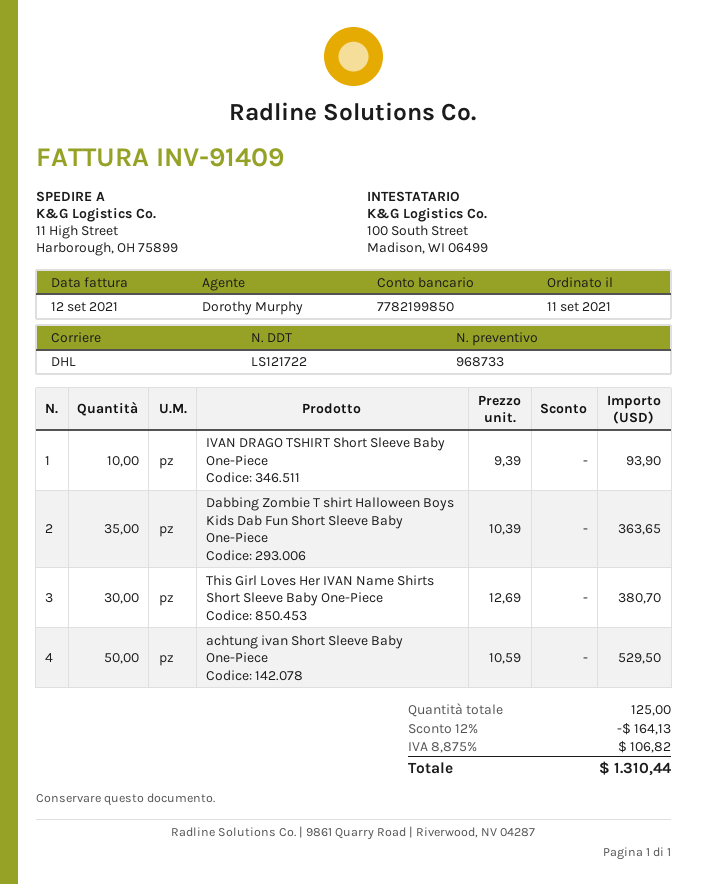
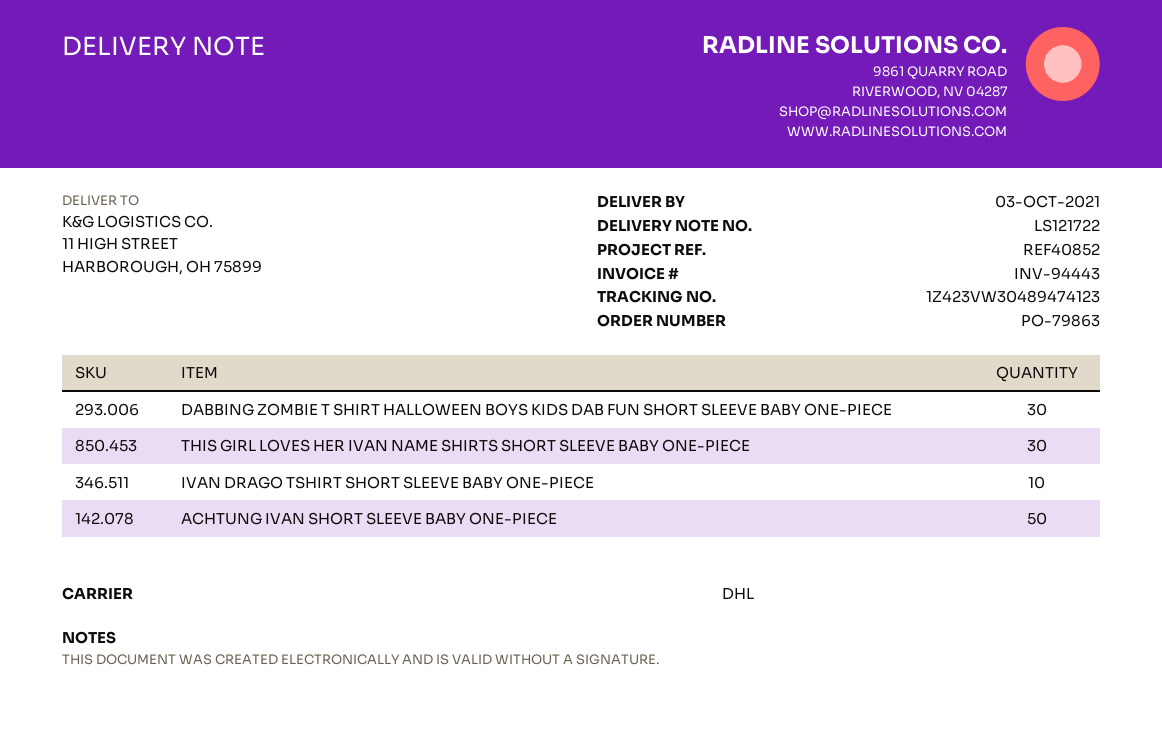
invoice number: INV-91409 -> INV-94443
Dabbing Zombie T shirt Halloween Boys Kids Dab Fun Short Sleeve Baby One-Piece: 35 -> 30

